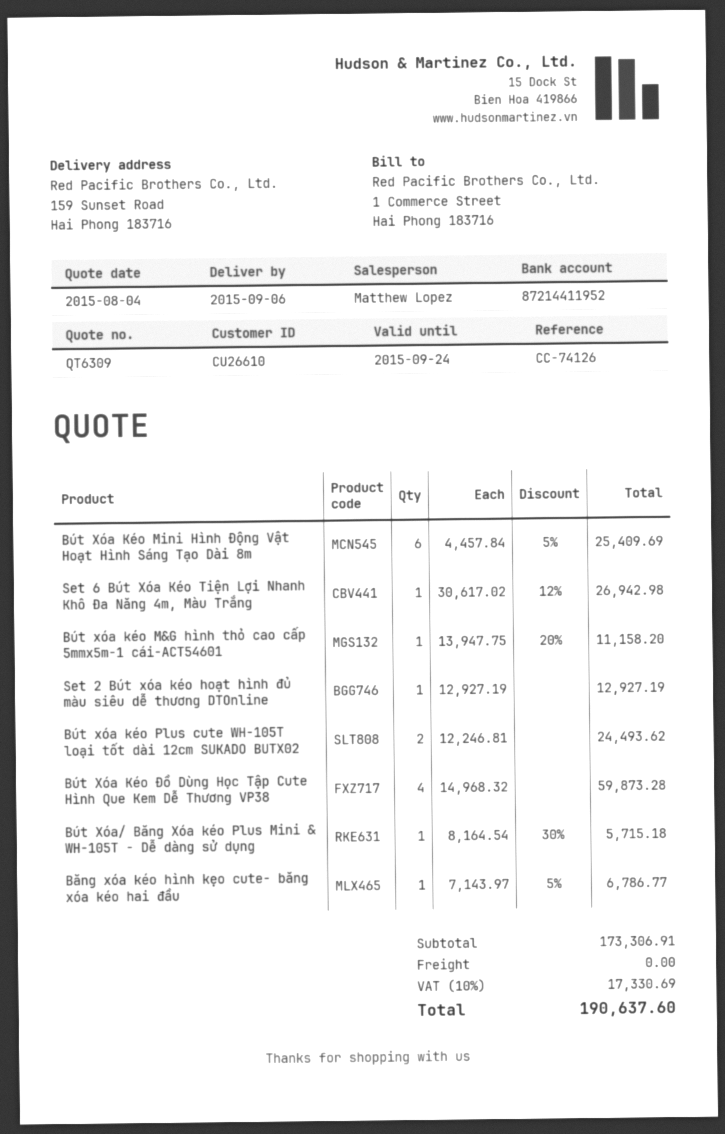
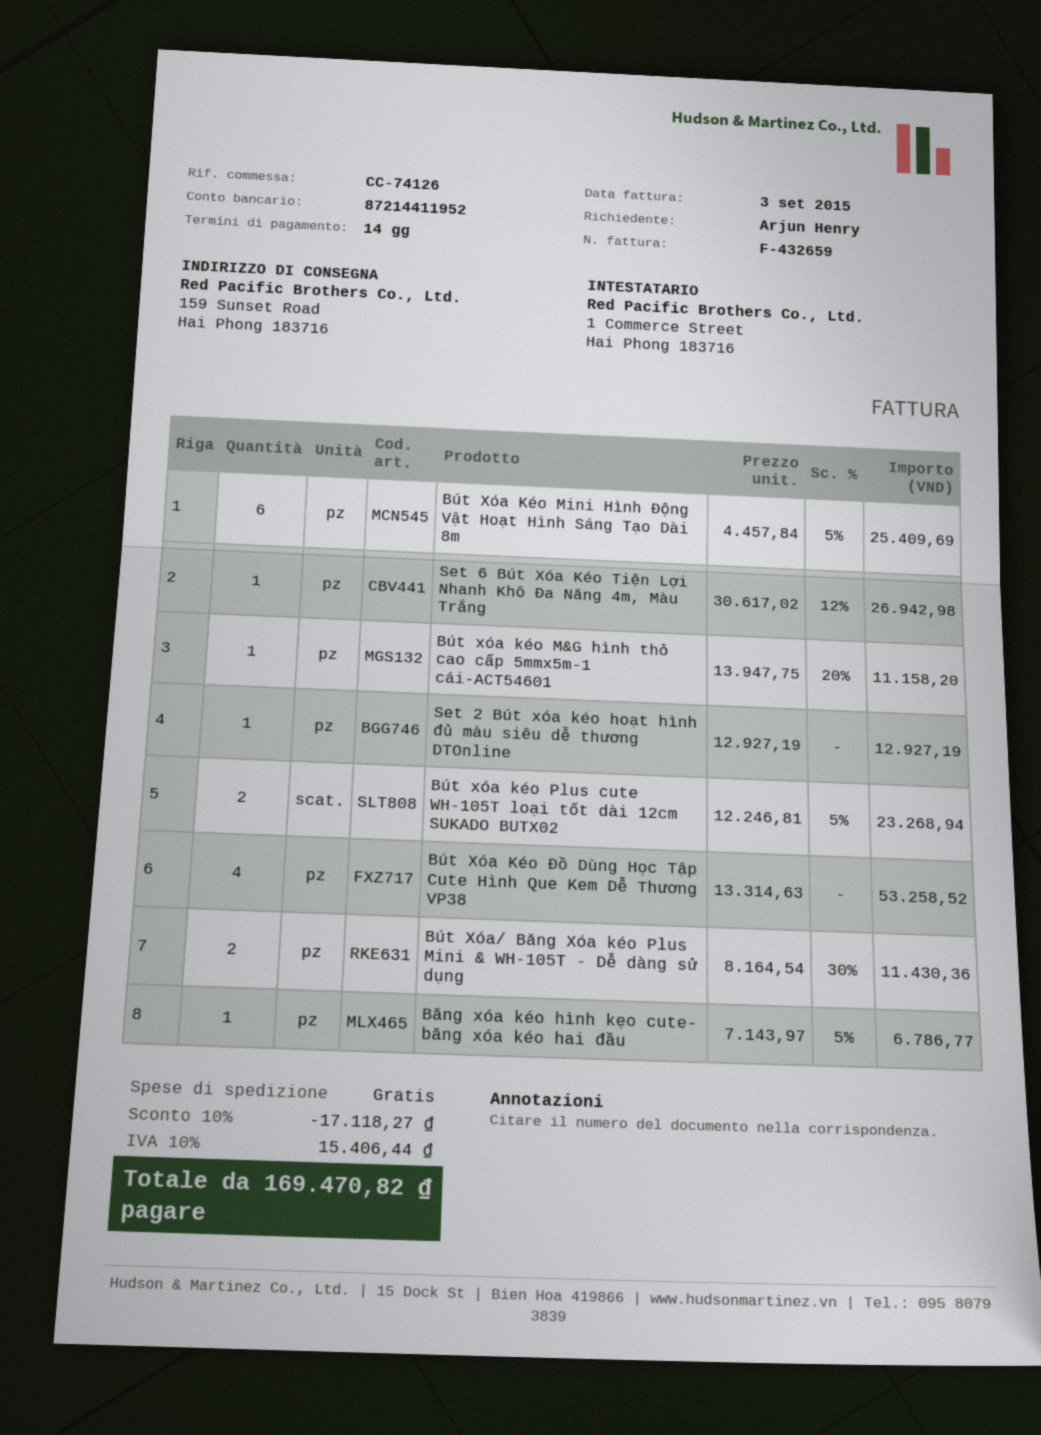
Bút xóa kéo Plus cute WH-105T loại tốt dài 12cm SUKADO BUTX02: 2 x 12246.81 = 24493.62 -> 2 x 12246.81 - 5% = 23268.94
Bút Xóa Kéo Đồ Dùng Học Tập Cute Hình Que Kem Dễ Thương VP38: 4 x 14968.32 = 59873.28 -> 4 x 13314.63 = 53258.52
Bút Xóa/ Băng Xóa kéo Plus Mini & WH-105T - Dễ dàng sử dụng: 1 x 8164.54 - 30% = 5715.18 -> 2 x 8164.54 - 30% = 11430.36
discount: none -> 10% = 17118.27
tax: 10% = 17330.69 -> 10% = 15406.44
total: 190637.60 -> 169470.82

